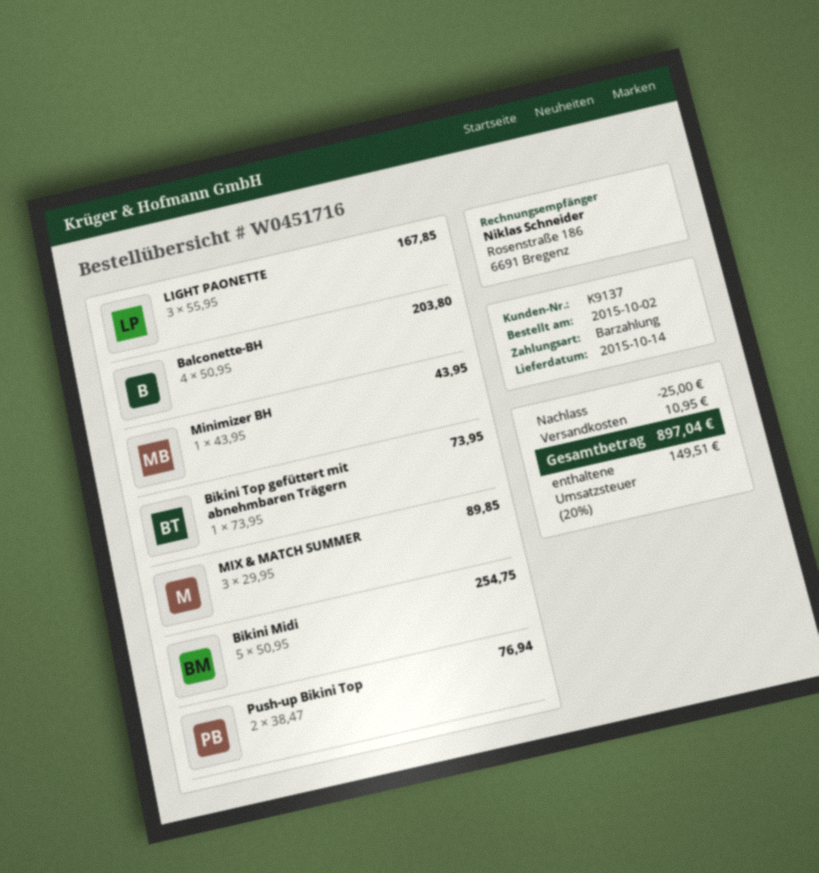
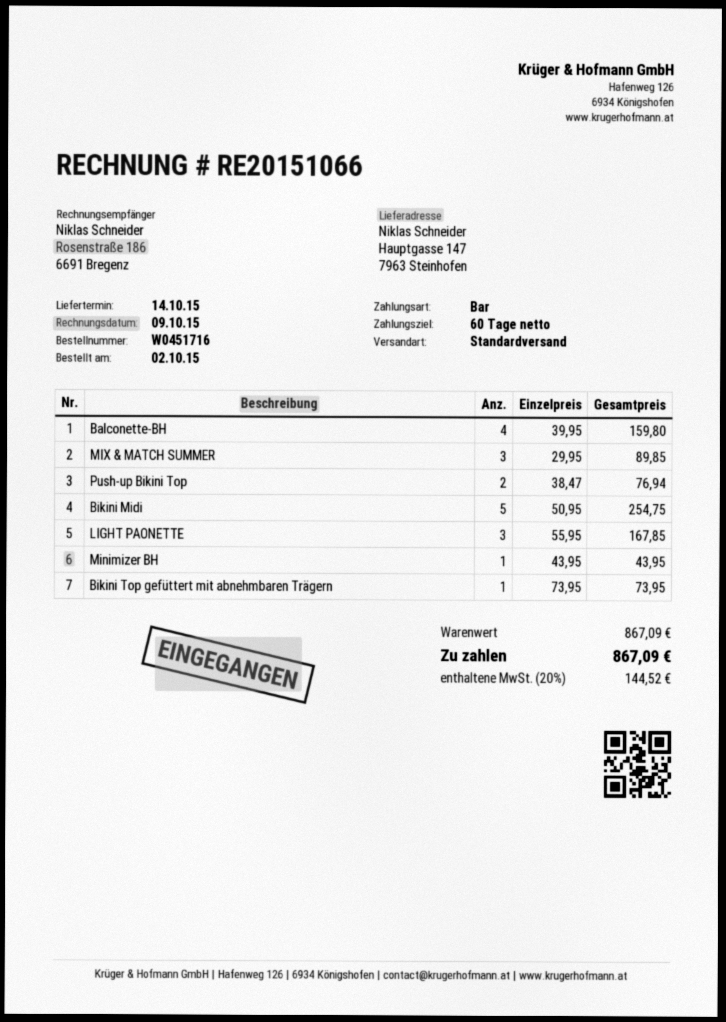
Balconette-BH: 4 x 50.95 = 203.80 -> 4 x 39.95 = 159.80
discount: 25.00 -> none
shipping: 10.95 -> none
tax: 20% = 149.51 -> 20% = 144.52
total: 897.04 -> 867.09

